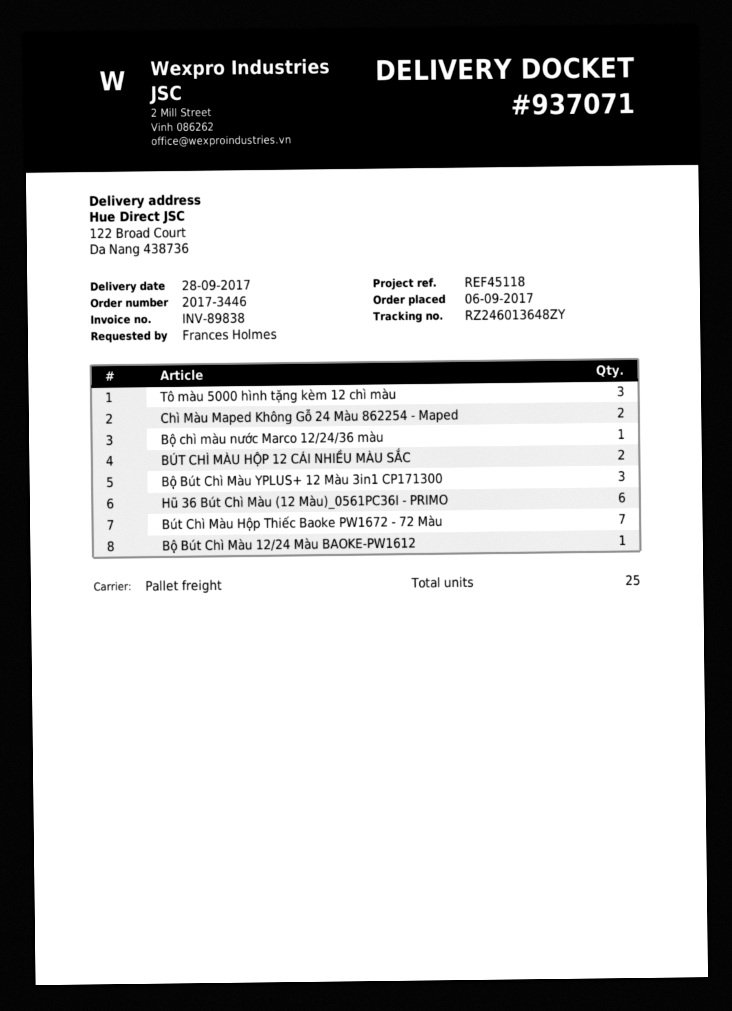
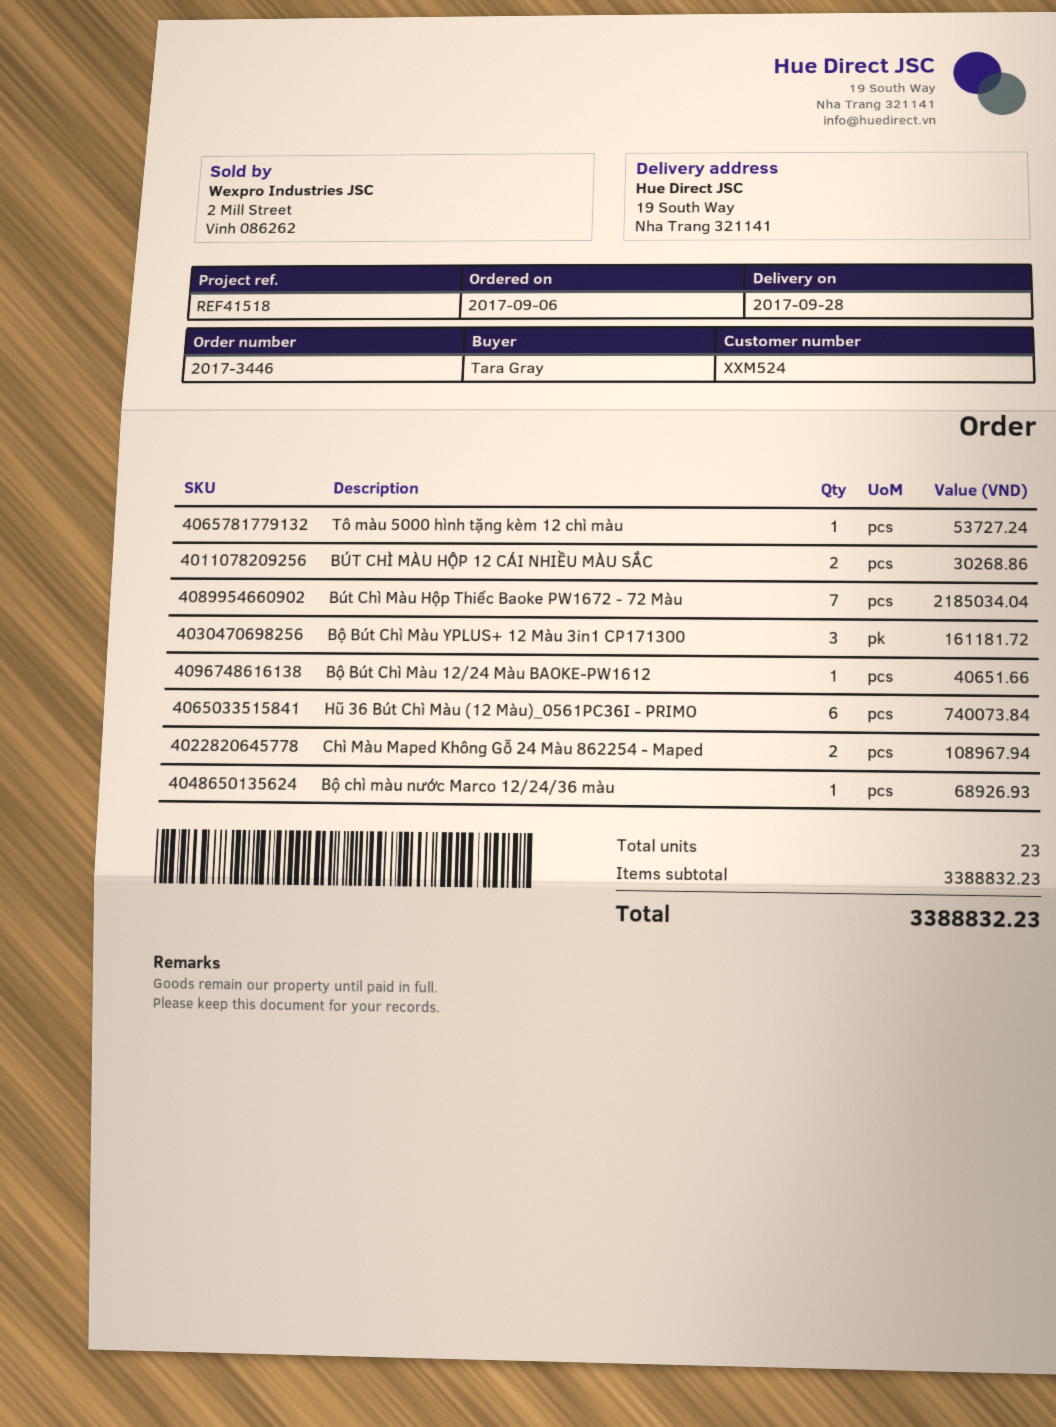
reference: REF45118 -> REF41518
ordered by: Frances Holmes -> Tara Gray
ship to: 122 Broad Court, Da Nang 438736 -> 19 South Way, Nha Trang 321141
Tô màu 5000 hình tặng kèm 12 chì màu: 3 -> 1
total quantity: 25 -> 23

